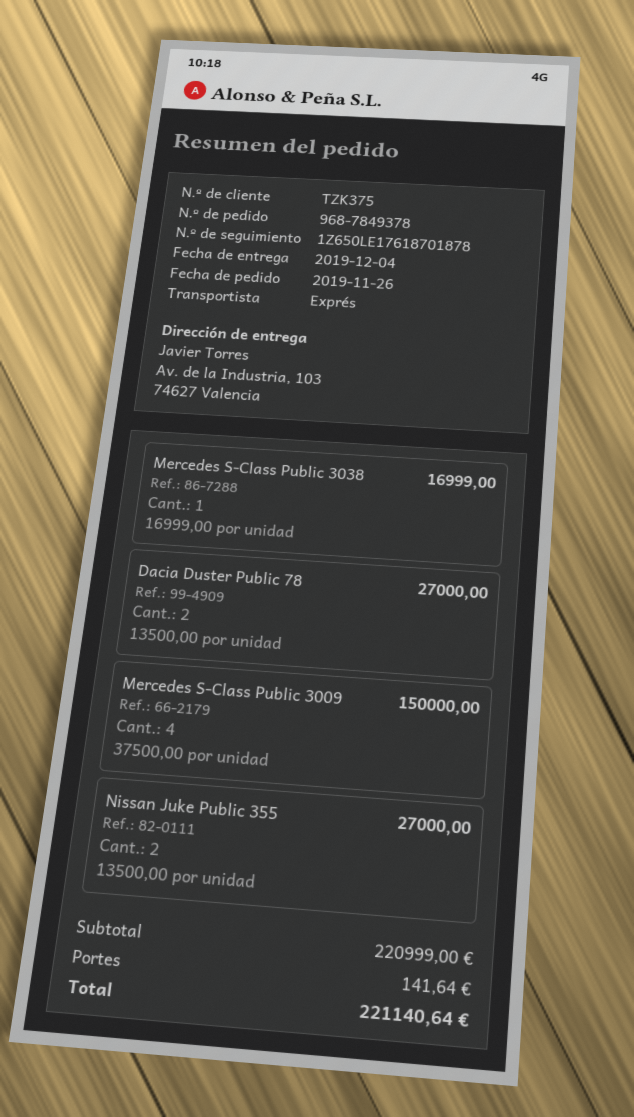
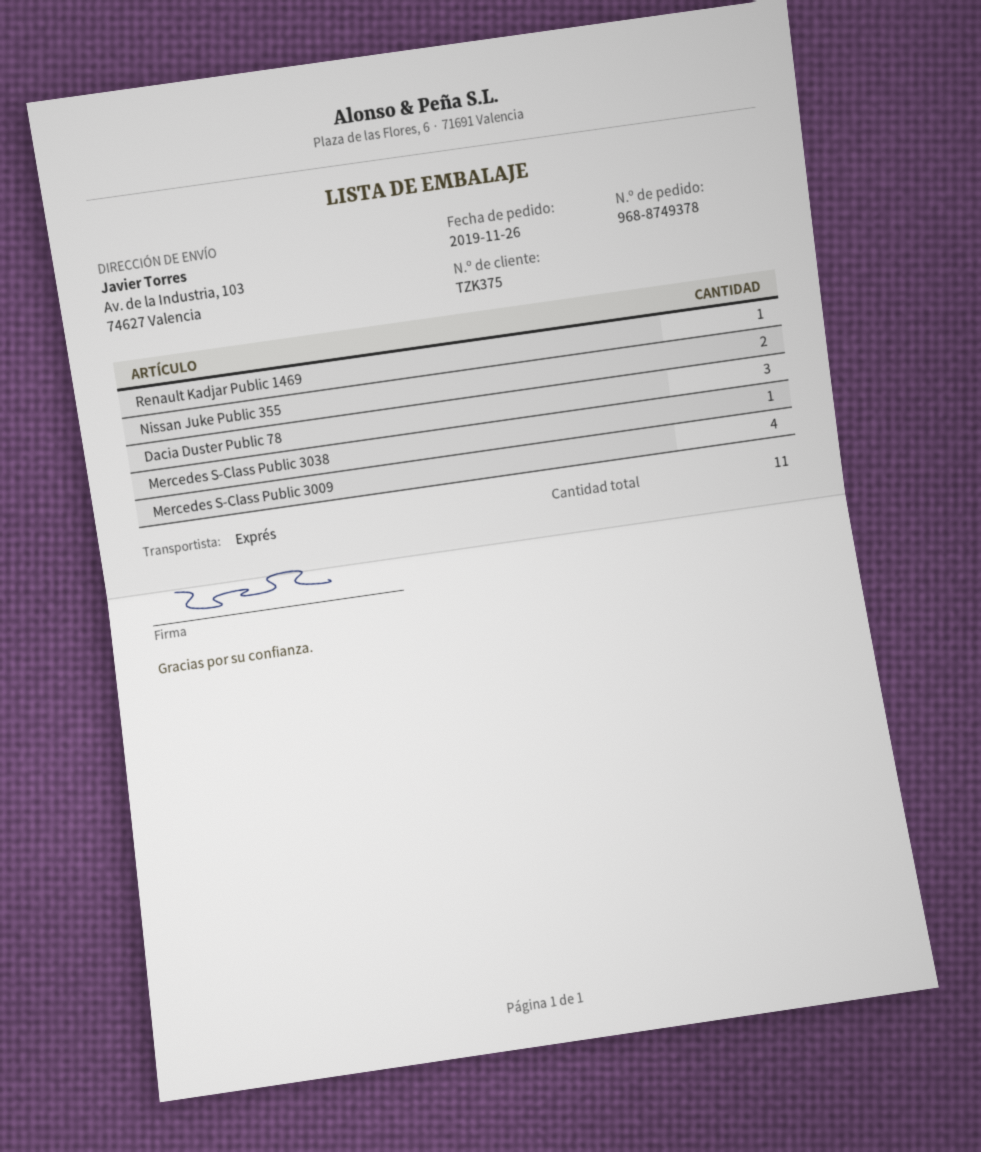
order number: 968-7849378 -> 968-8749378
Dacia Duster Public 78: 2 -> 3
Renault Kadjar Public 1469: none -> 1

